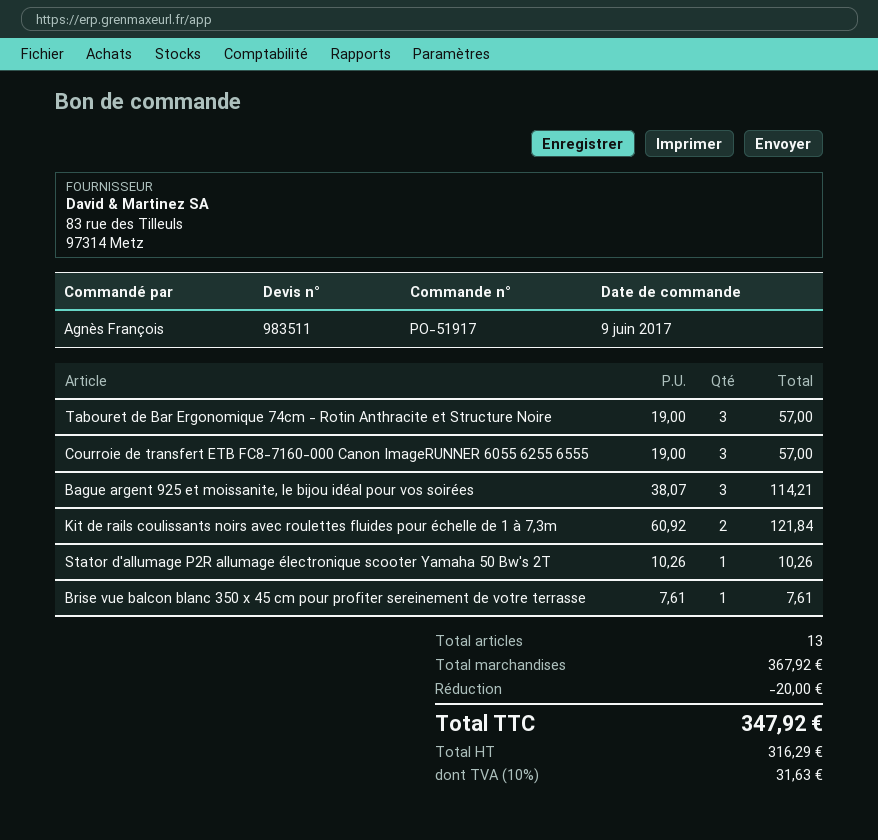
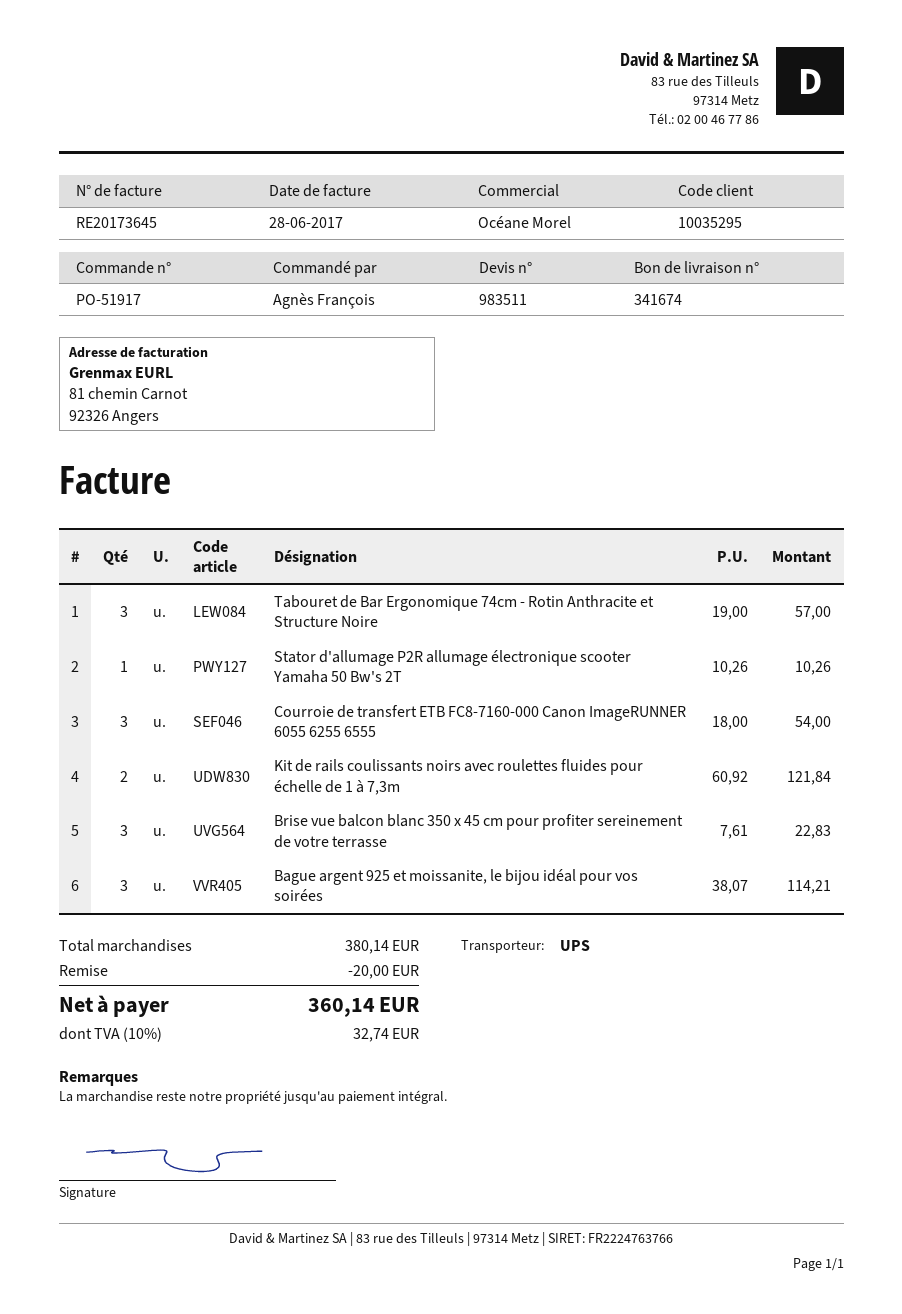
Courroie de transfert ETB FC8-7160-000 Canon ImageRUNNER 6055 6255 6555: 3 x 19.00 = 57.00 -> 3 x 18.00 = 54.00
Brise vue balcon blanc 350 x 45 cm pour profiter sereinement de votre terrasse: 1 x 7.61 = 7.61 -> 3 x 7.61 = 22.83
subtotal: 367.92 -> 380.14
tax: 10% = 31.63 -> 10% = 32.74
total: 347.92 -> 360.14

